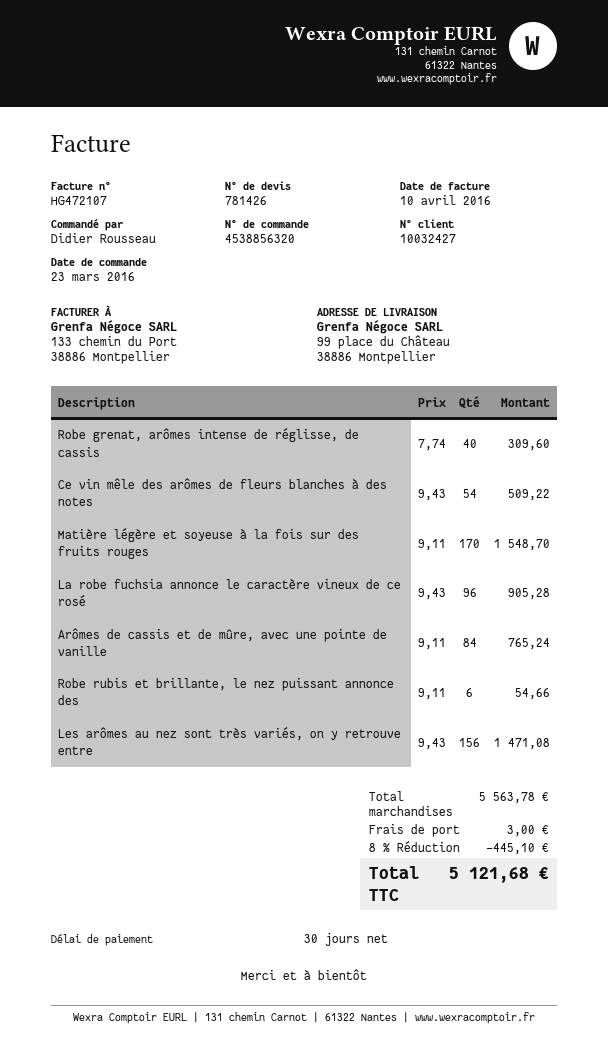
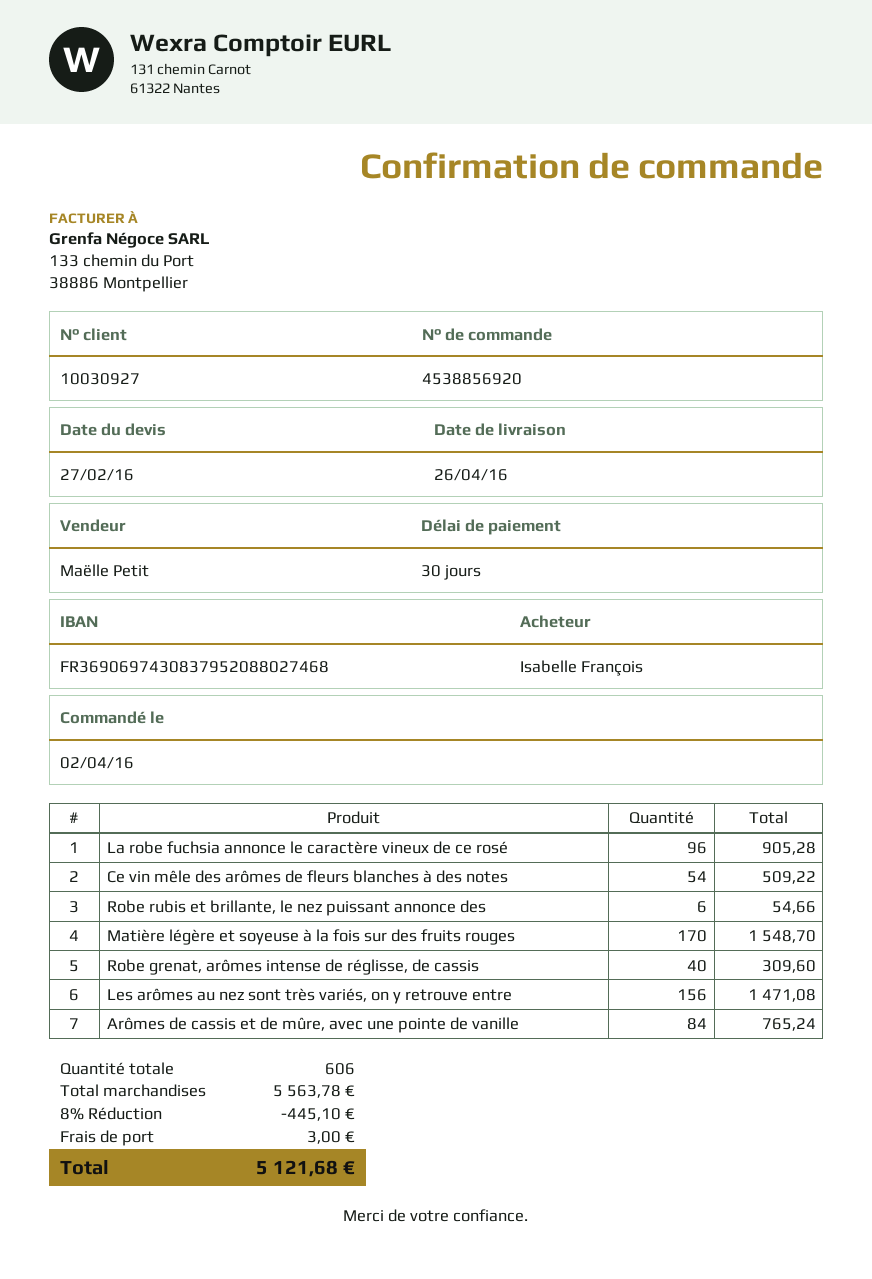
order number: 4538856320 -> 4538856920
order date: 2016-03-23 -> 2016-04-02
customer number: 10032427 -> 10030927
ordered by: Didier Rousseau -> Isabelle François

